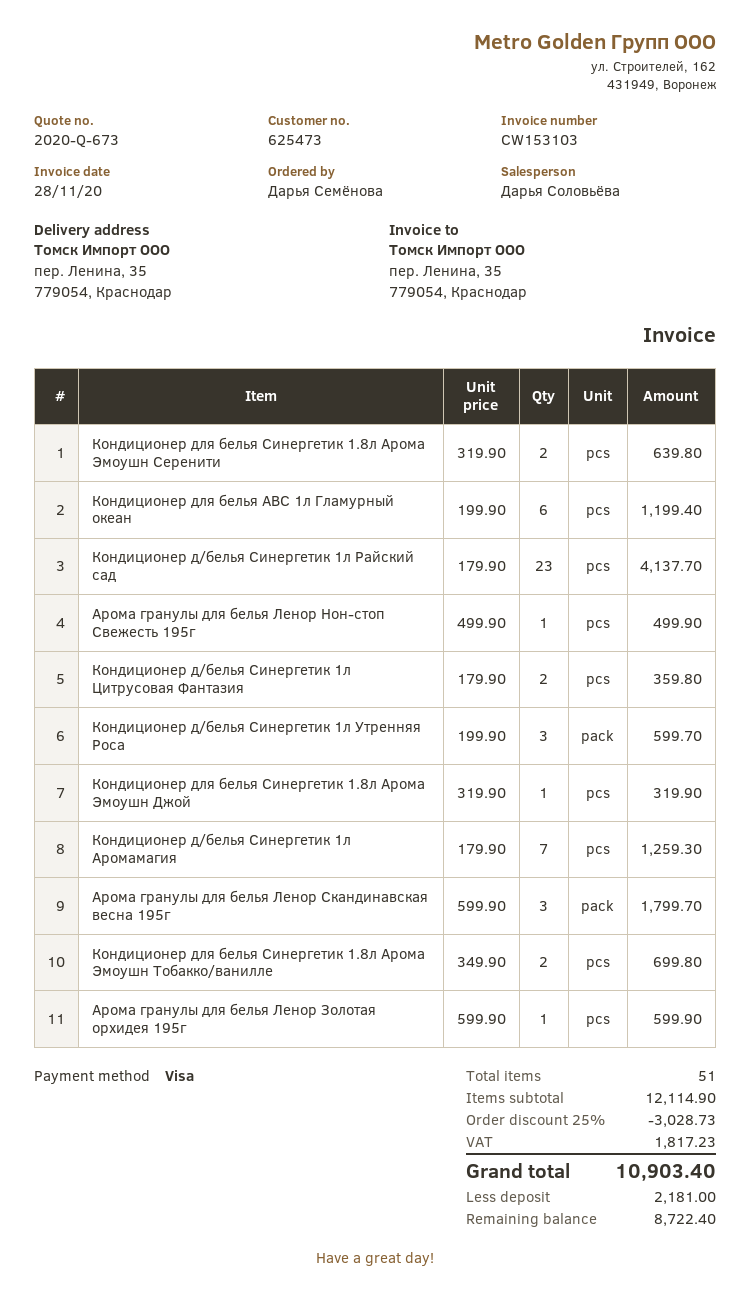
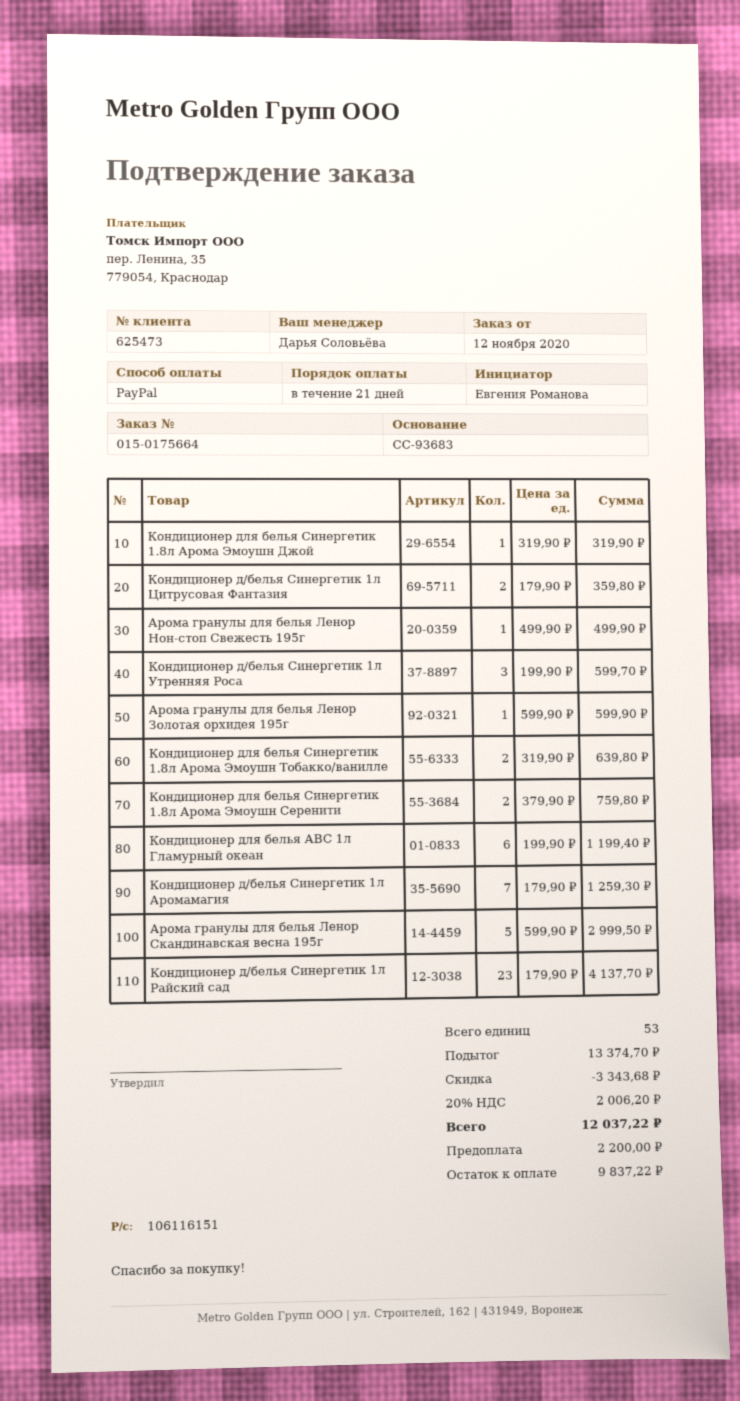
ordered by: Дарья Семёнова -> Евгения Романова
payment method: Visa -> PayPal
Кондиционер для белья Синергетик 1.8л Арома Эмоушн Серенити: 2 x 319.90 = 639.80 -> 2 x 379.90 = 759.80
Арома гранулы для белья Ленор Скандинавская весна 195г: 3 x 599.90 = 1799.70 -> 5 x 599.90 = 2999.50
Кондиционер для белья Синергетик 1.8л Арома Эмоушн Тобакко/ванилле: 2 x 349.90 = 699.80 -> 2 x 319.90 = 639.80
total quantity: 51 -> 53
subtotal: 12114.90 -> 13374.70
discount: 3028.73 -> 3343.68
tax: 1817.23 -> 2006.20
total: 10903.40 -> 12037.22
deposit: 2181.00 -> 2200.00
balance: 8722.40 -> 9837.22

